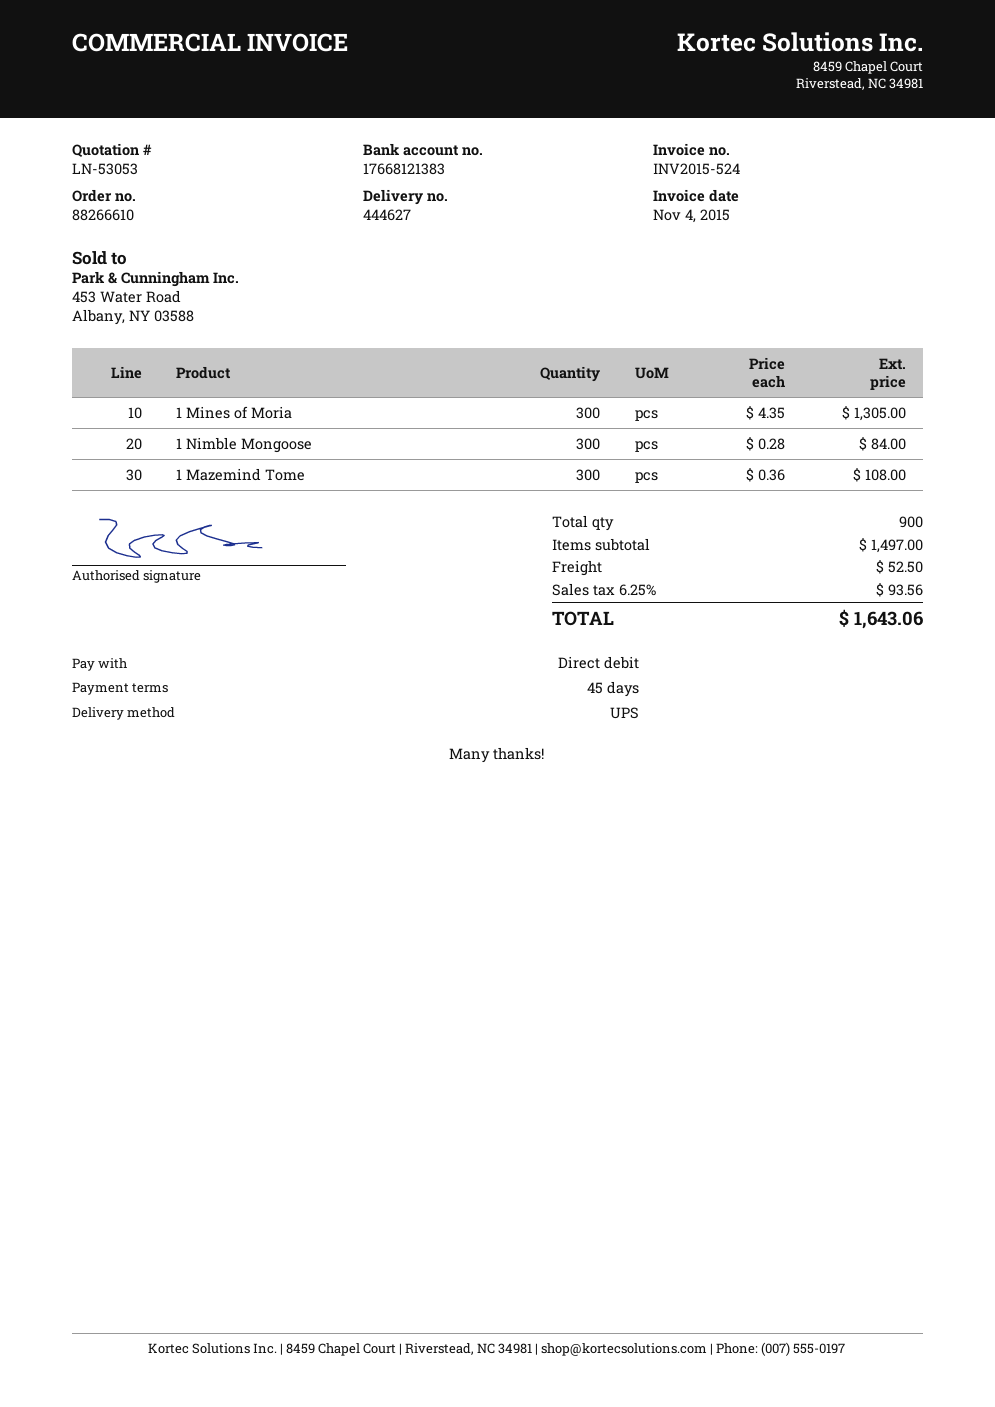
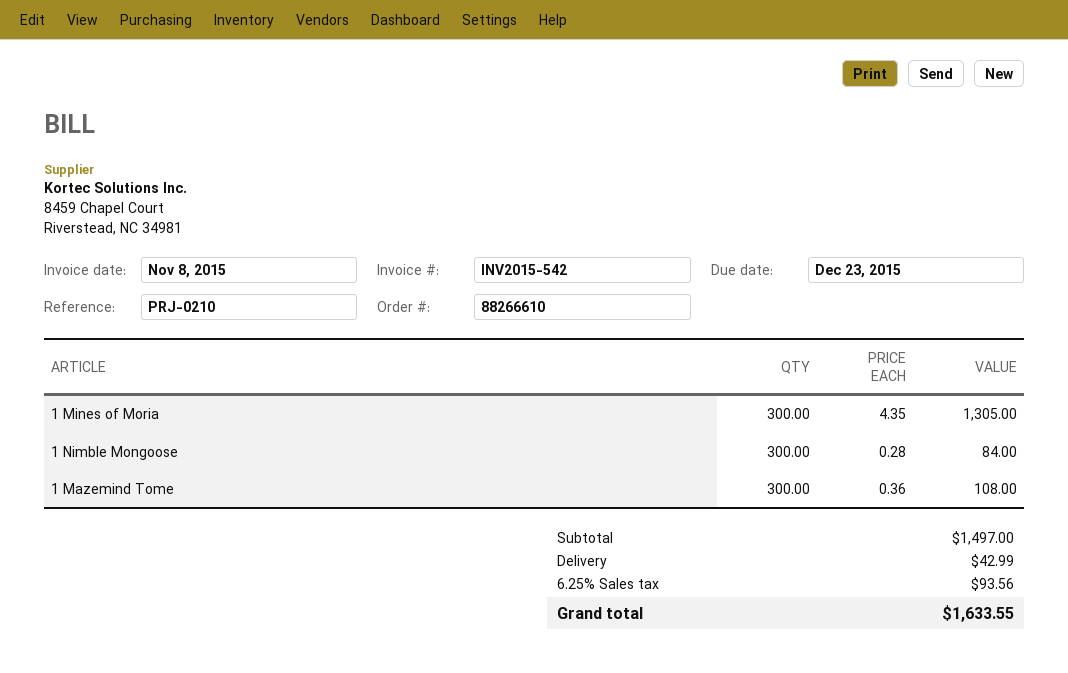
invoice number: INV2015-524 -> INV2015-542
invoice date: 2015-11-04 -> 2015-11-08
shipping: 52.50 -> 42.99
total: 1643.06 -> 1633.55

